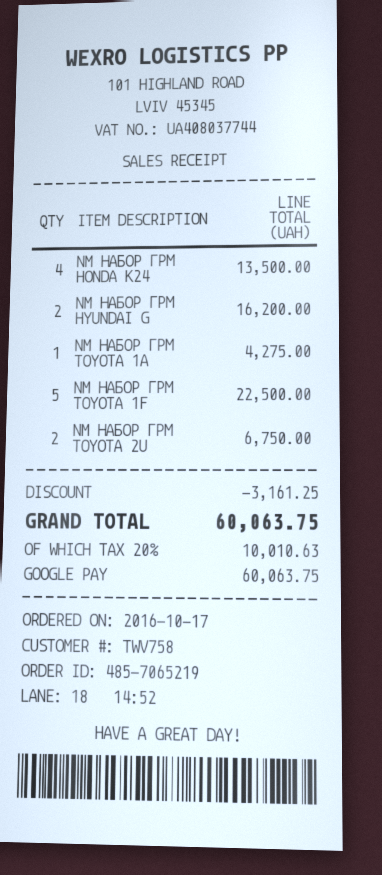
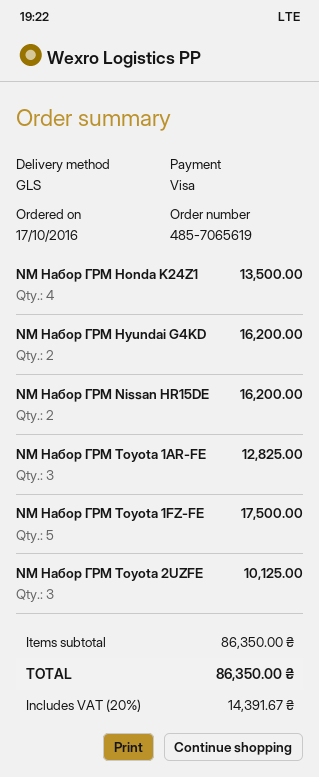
order number: 485-7065219 -> 485-7065619
payment method: Google Pay -> Visa
NM НАБОР ГРМ TOYOTA 1A: 1 for 4275.00 -> 3 for 12825.00
NM НАБОР ГРМ TOYOTA 1F: 5 for 22500.00 -> 5 for 17500.00
NM НАБОР ГРМ TOYOTA 2U: 2 for 6750.00 -> 3 for 10125.00
NM Набор ГРМ Nissan HR15DE: none -> 2 for 16200.00
discount: 3161.25 -> none
tax: 20% = 10010.63 -> 20% = 14391.67
total: 60063.75 -> 86350.00

